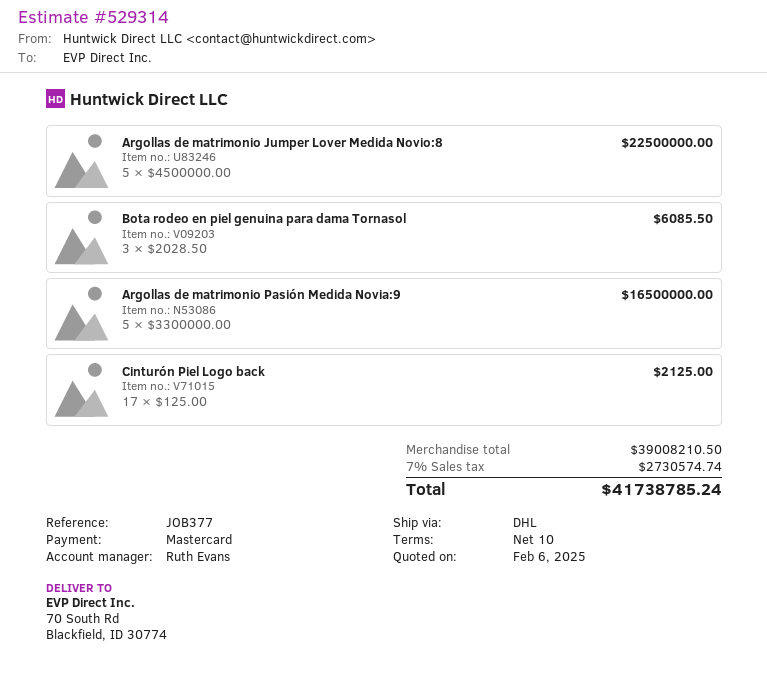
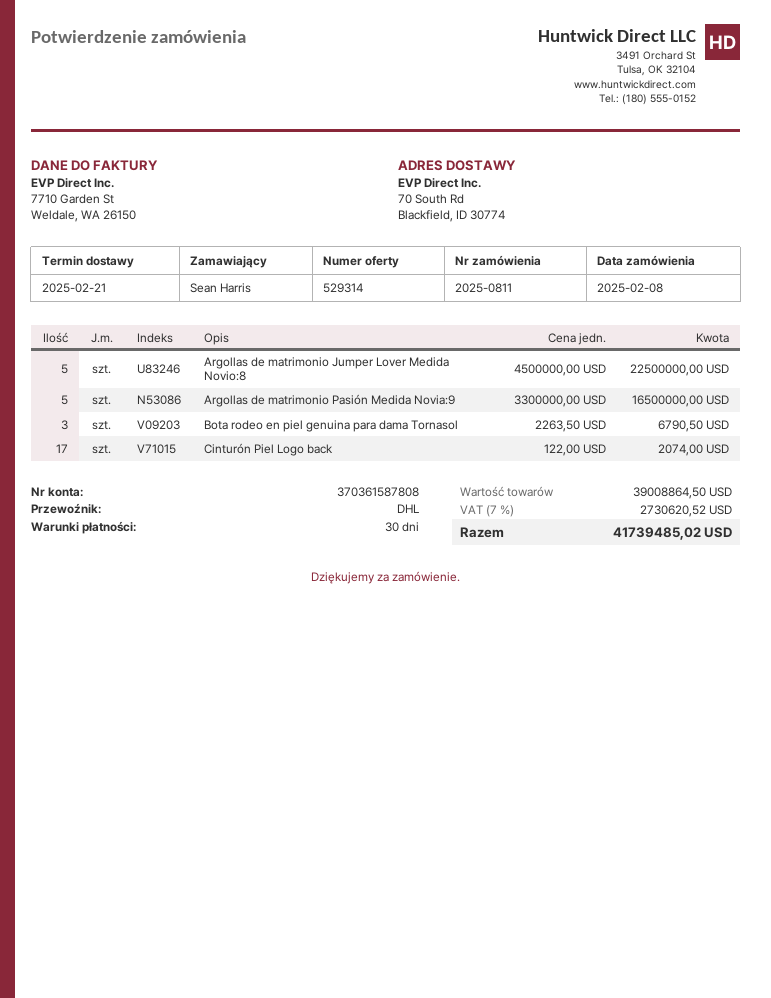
payment terms: 10 days -> 30 days
Bota rodeo en piel genuina para dama Tornasol: 3 x 2028.50 = 6085.50 -> 3 x 2263.50 = 6790.50
Cinturón Piel Logo back: 17 x 125.00 = 2125.00 -> 17 x 122.00 = 2074.00
subtotal: 39008210.50 -> 39008864.50
tax: 7% = 2730574.74 -> 7% = 2730620.52
total: 41738785.24 -> 41739485.02

